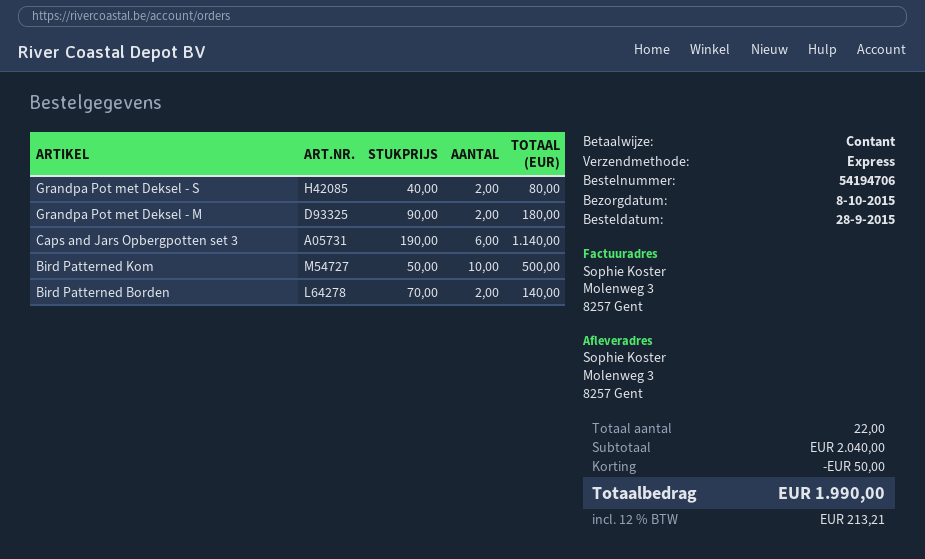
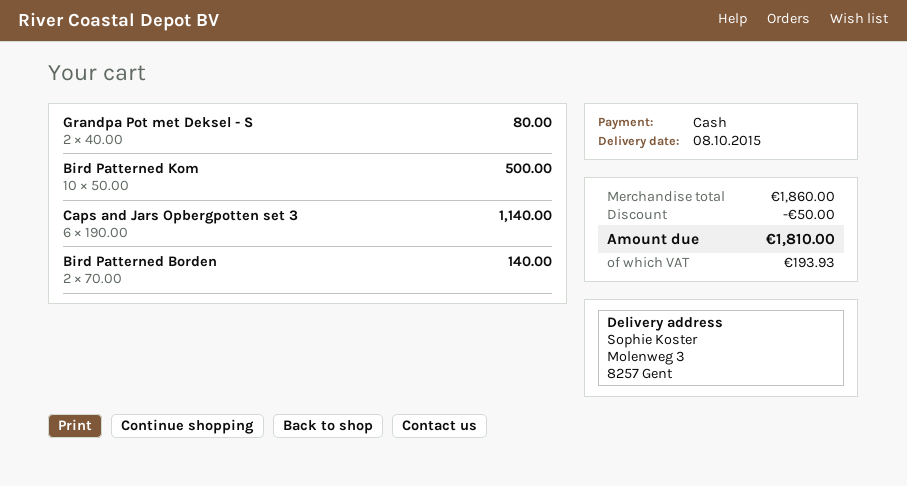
Grandpa Pot met Deksel - M: 2 x 90.00 = 180.00 -> none
subtotal: 2040.00 -> 1860.00
tax: 213.21 -> 193.93
total: 1990.00 -> 1810.00

